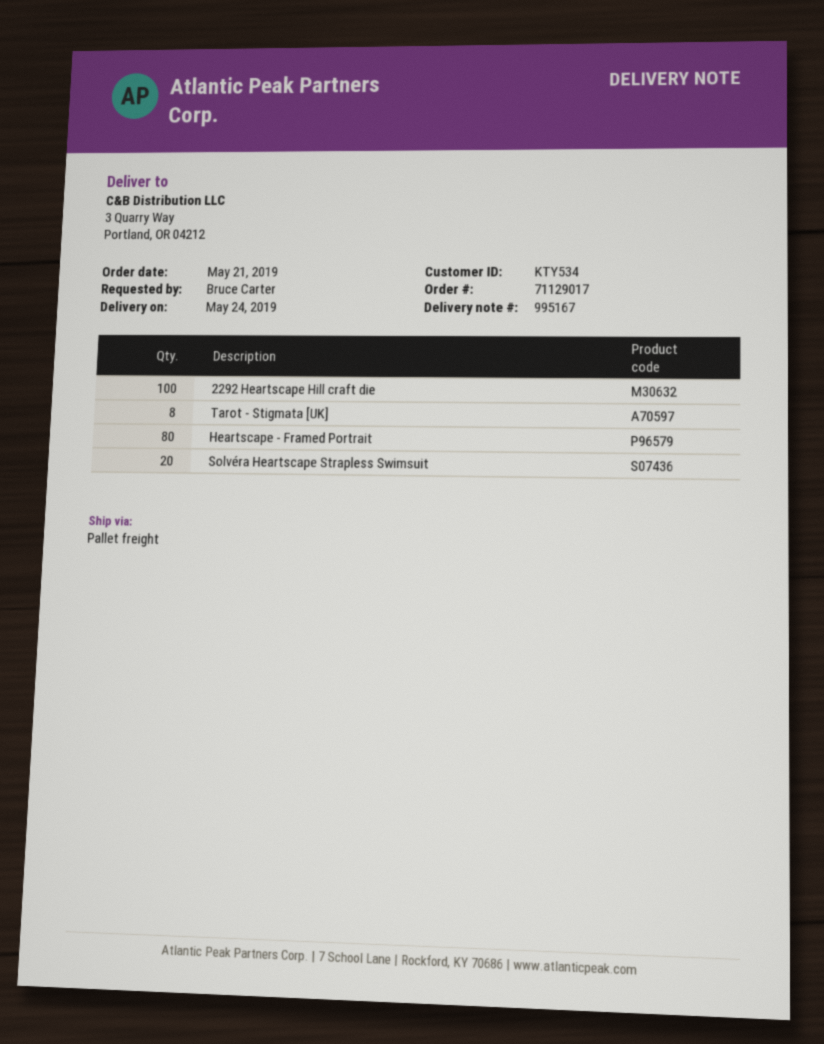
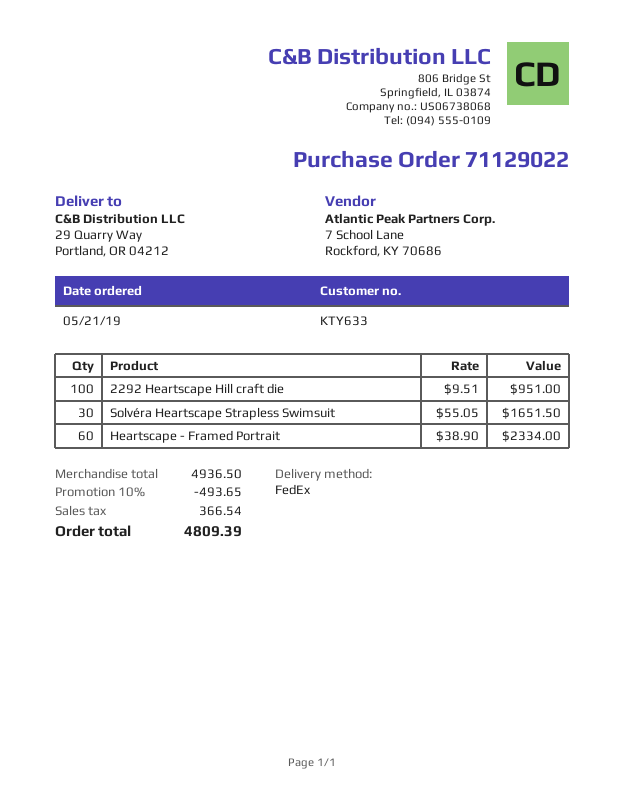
order number: 71129017 -> 71129022
customer number: KTY534 -> KTY633
shipping method: pallet freight -> FedEx
ship to: 3 Quarry Way, Portland, OR 04212 -> 29 Quarry Way, Portland, OR 04212
Tarot - Stigmata [UK]: 8 -> none
Heartscape - Framed Portrait: 80 -> 60
Solvéra Heartscape Strapless Swimsuit: 20 -> 30

